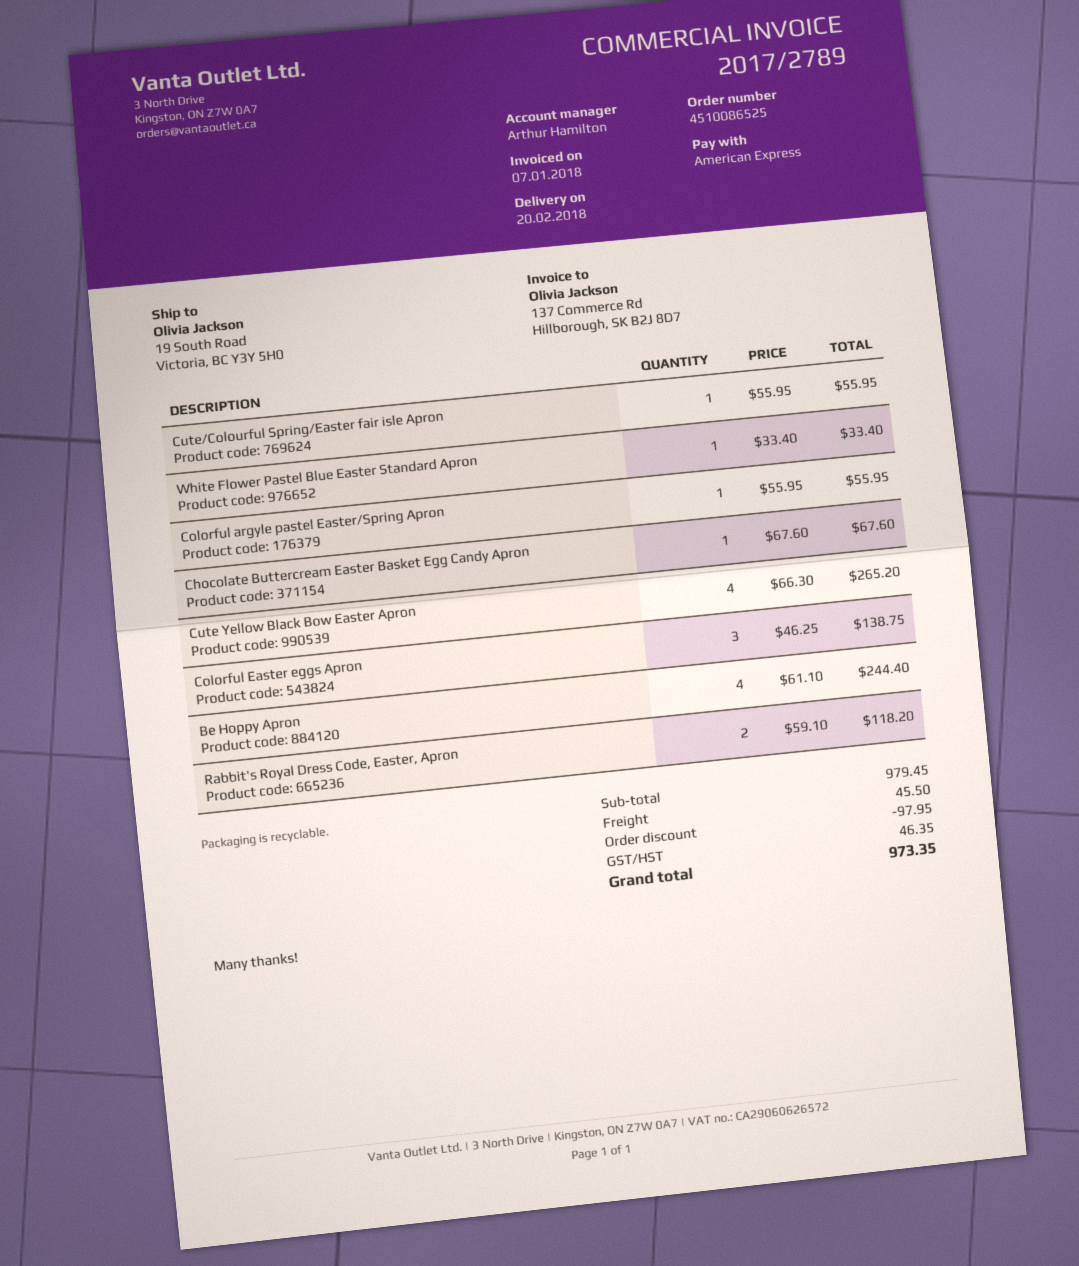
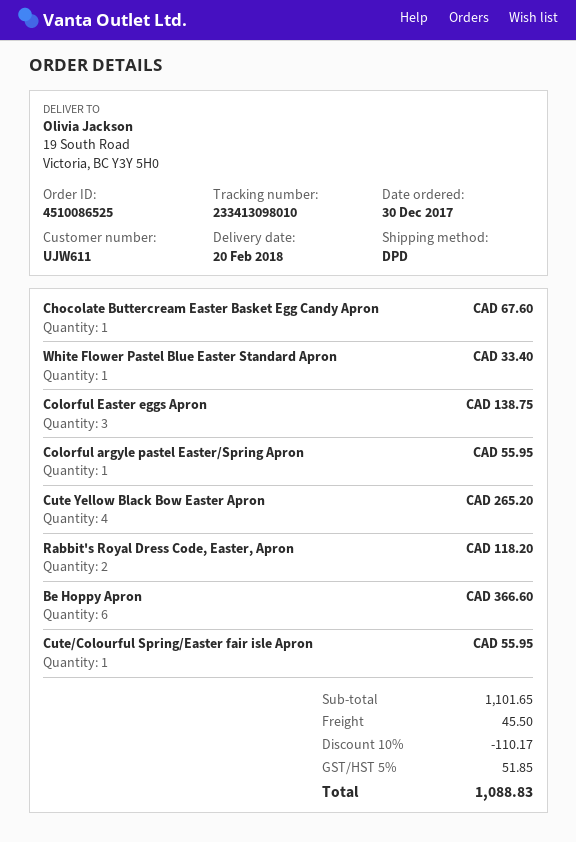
Be Hoppy Apron: 4 for 244.40 -> 6 for 366.60
subtotal: 979.45 -> 1101.65
discount: 97.95 -> 110.17
tax: 46.35 -> 51.85
total: 973.35 -> 1088.83

